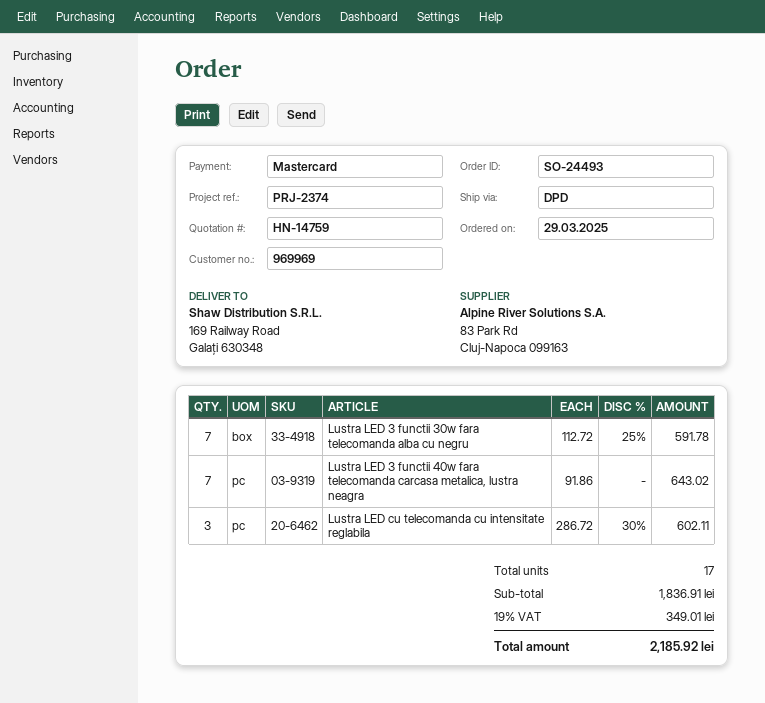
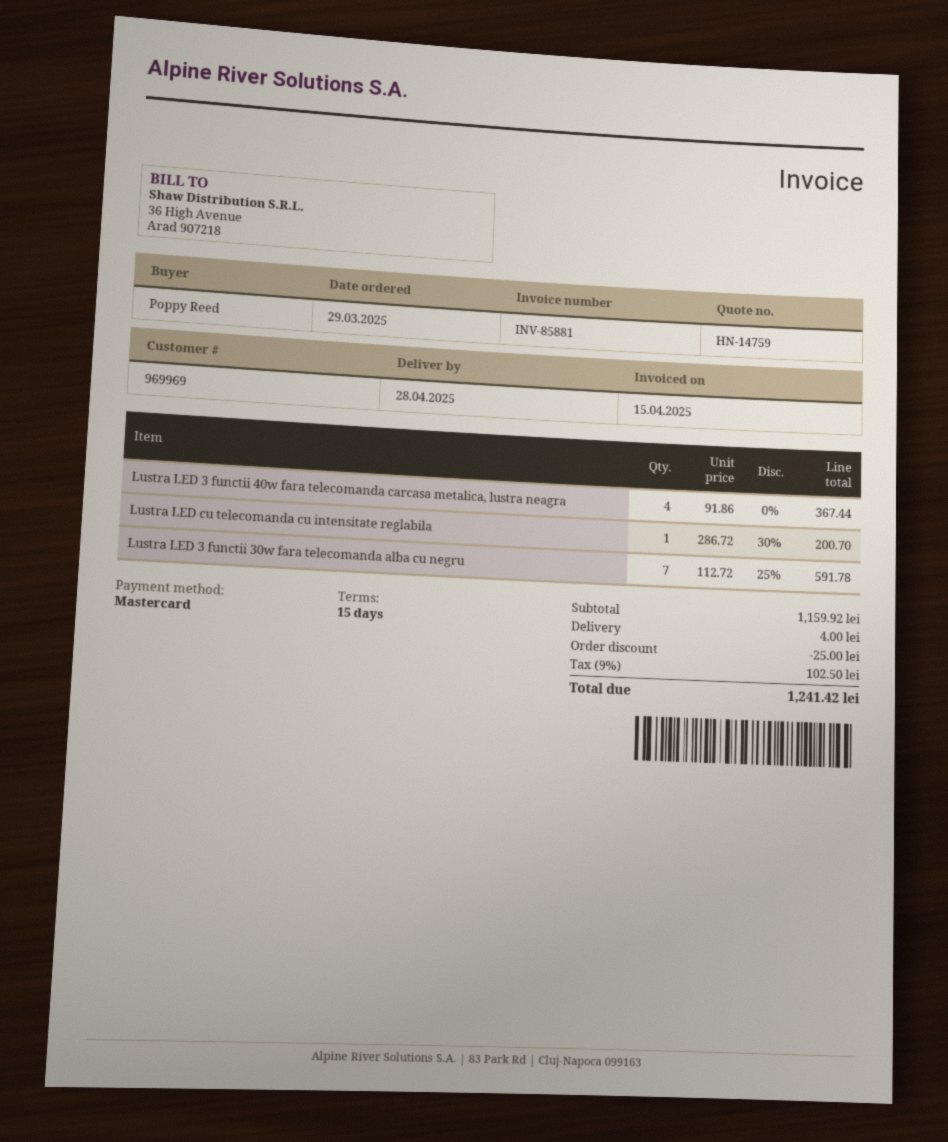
Lustra LED 3 functii 40w fara telecomanda carcasa metalica, lustra neagra: 7 x 91.86 = 643.02 -> 4 x 91.86 = 367.44
Lustra LED cu telecomanda cu intensitate reglabila: 3 x 286.72 - 30% = 602.11 -> 1 x 286.72 - 30% = 200.70
subtotal: 1836.91 -> 1159.92
discount: none -> 25.00
shipping: none -> 4.00
tax: 19% = 349.01 -> 9% = 102.50
total: 2185.92 -> 1241.42

